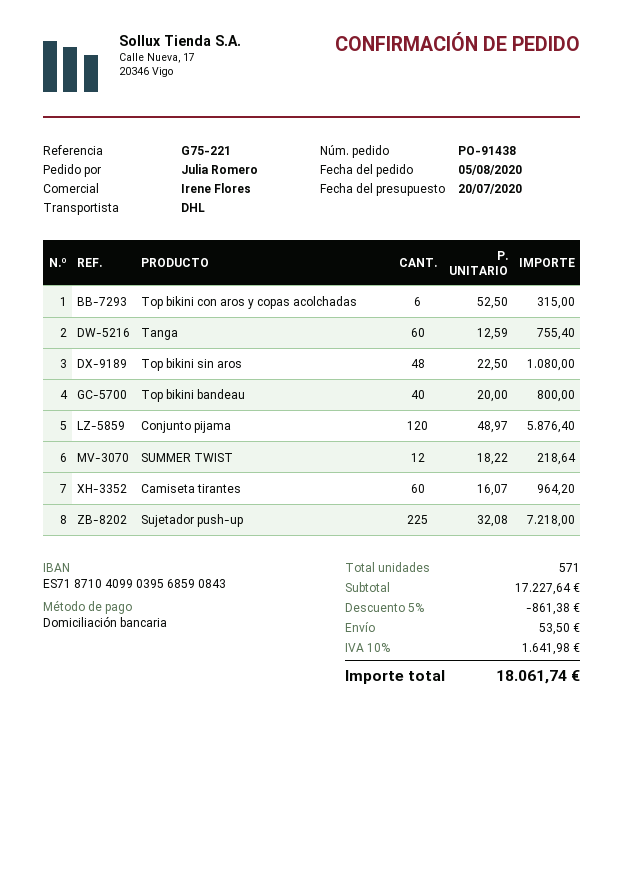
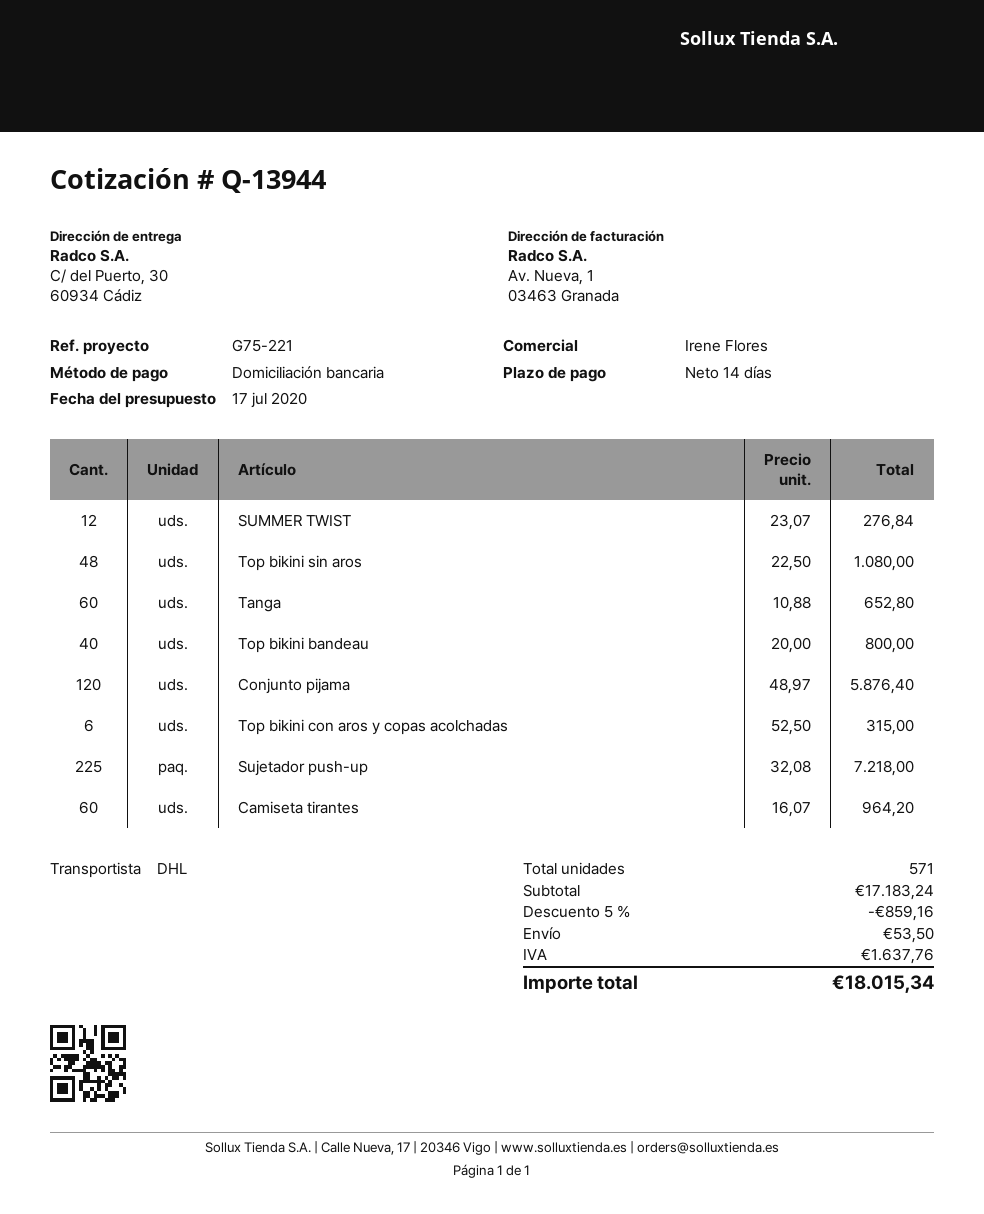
quote date: 2020-07-20 -> 2020-07-17
Tanga: 60 x 12.59 = 755.40 -> 60 x 10.88 = 652.80
SUMMER TWIST: 12 x 18.22 = 218.64 -> 12 x 23.07 = 276.84
subtotal: 17227.64 -> 17183.24
discount: 5% = 861.38 -> 5% = 859.16
tax: 1641.98 -> 1637.76
total: 18061.74 -> 18015.34

